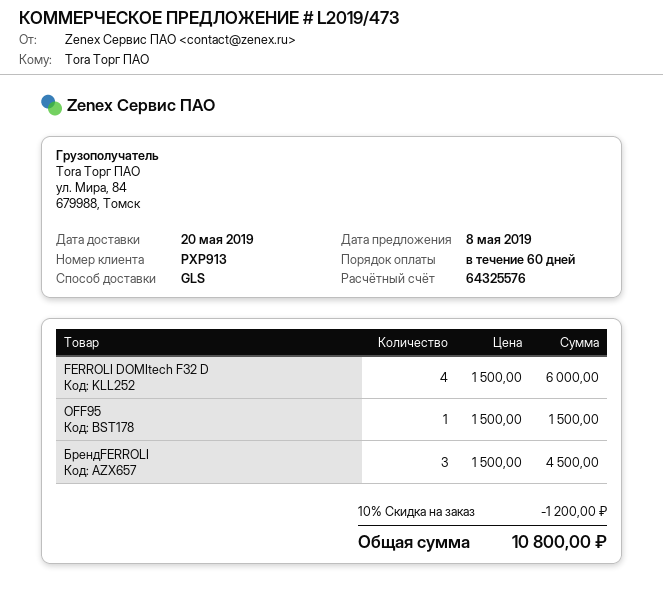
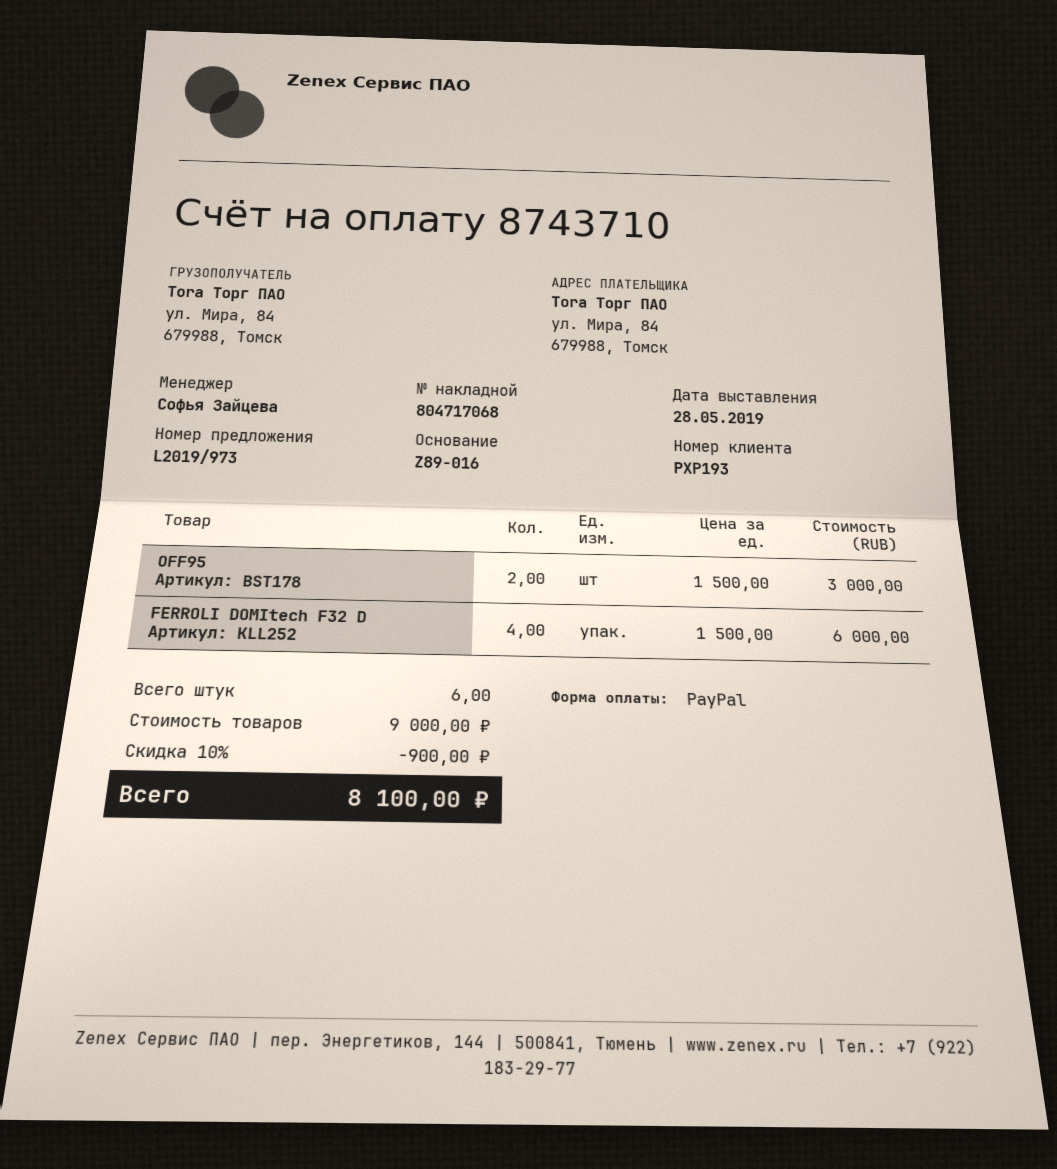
quote number: L2019/473 -> L2019/973
customer number: PXP913 -> PXP193
OFF95: 1 x 1500.00 = 1500.00 -> 2 x 1500.00 = 3000.00
БрендFERROLI: 3 x 1500.00 = 4500.00 -> none
discount: 10% = 1200.00 -> 10% = 900.00
total: 10800.00 -> 8100.00

